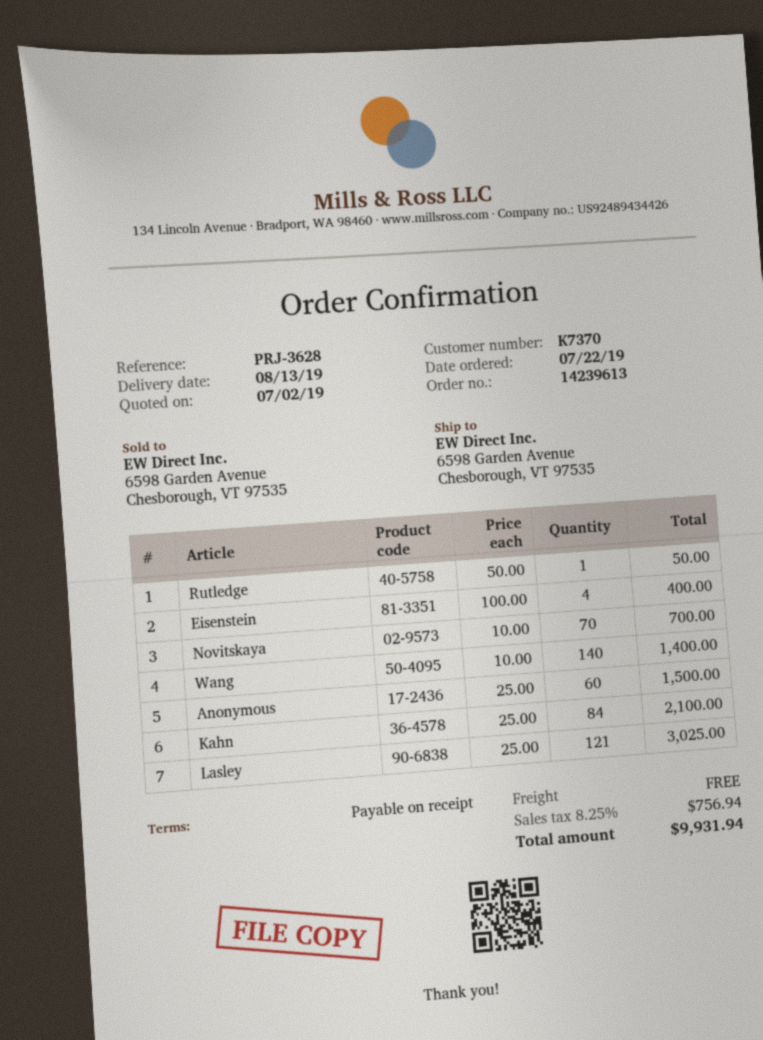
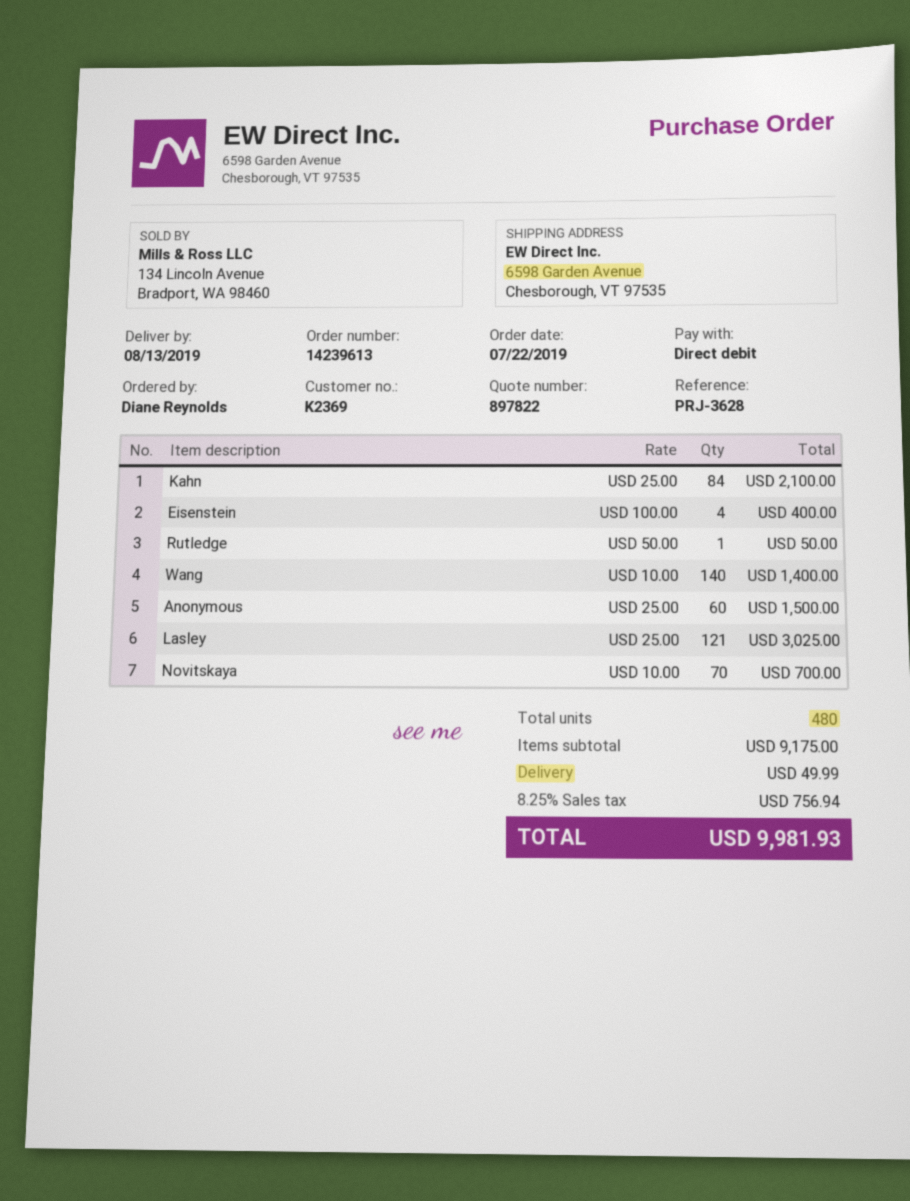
customer number: K7370 -> K2369
shipping: 0.00 -> 49.99
total: 9931.94 -> 9981.93

